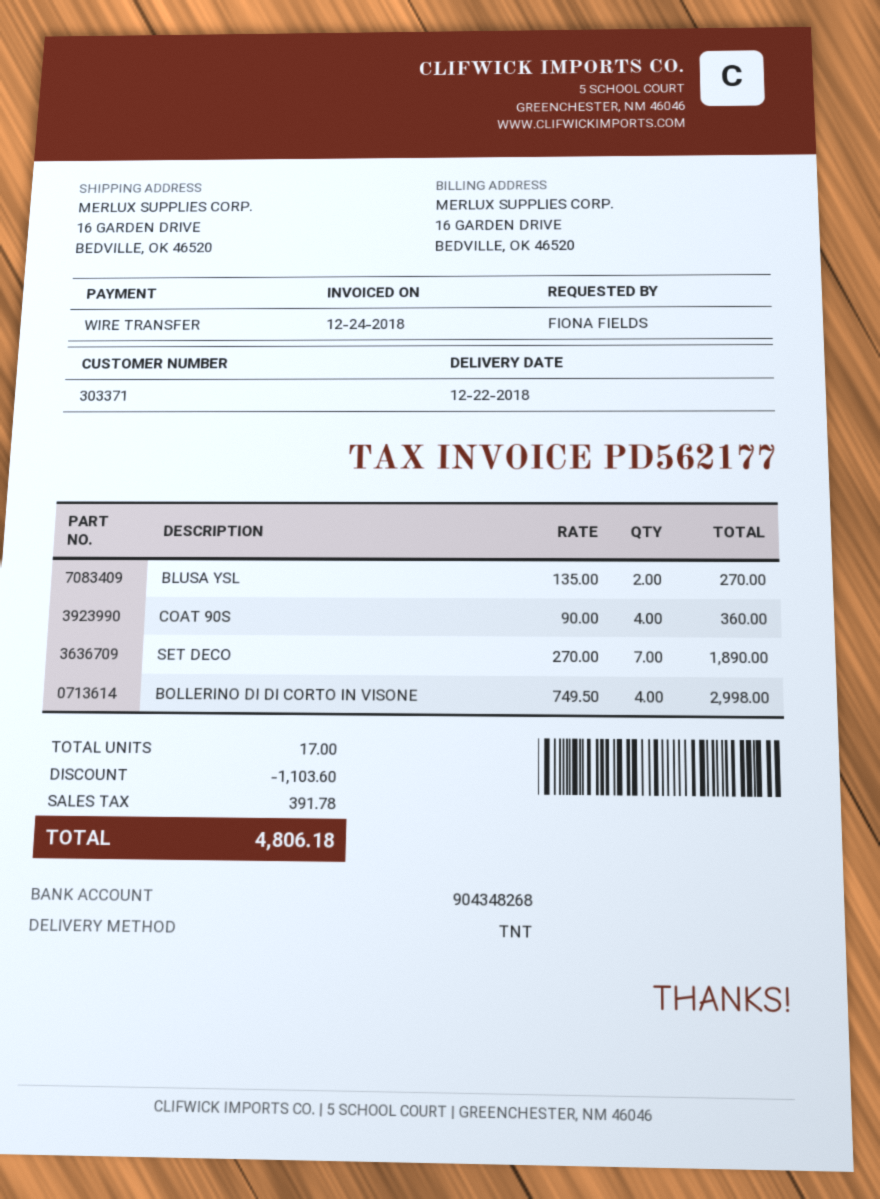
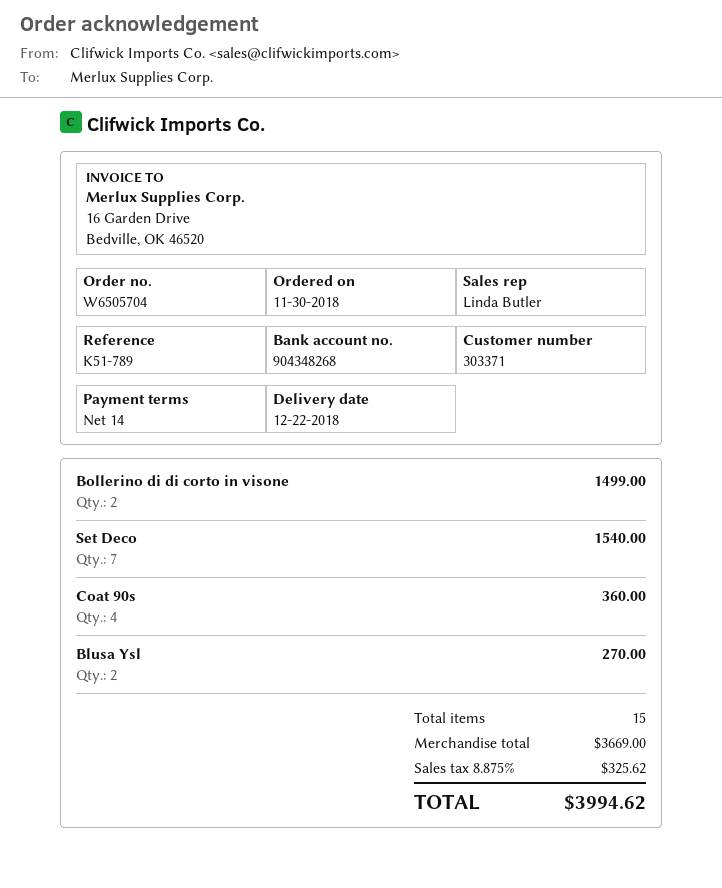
SET DECO: 7 for 1890.00 -> 7 for 1540.00
BOLLERINO DI DI CORTO IN VISONE: 4 for 2998.00 -> 2 for 1499.00
total quantity: 17 -> 15
discount: 1103.60 -> none
tax: 391.78 -> 325.62
total: 4806.18 -> 3994.62

